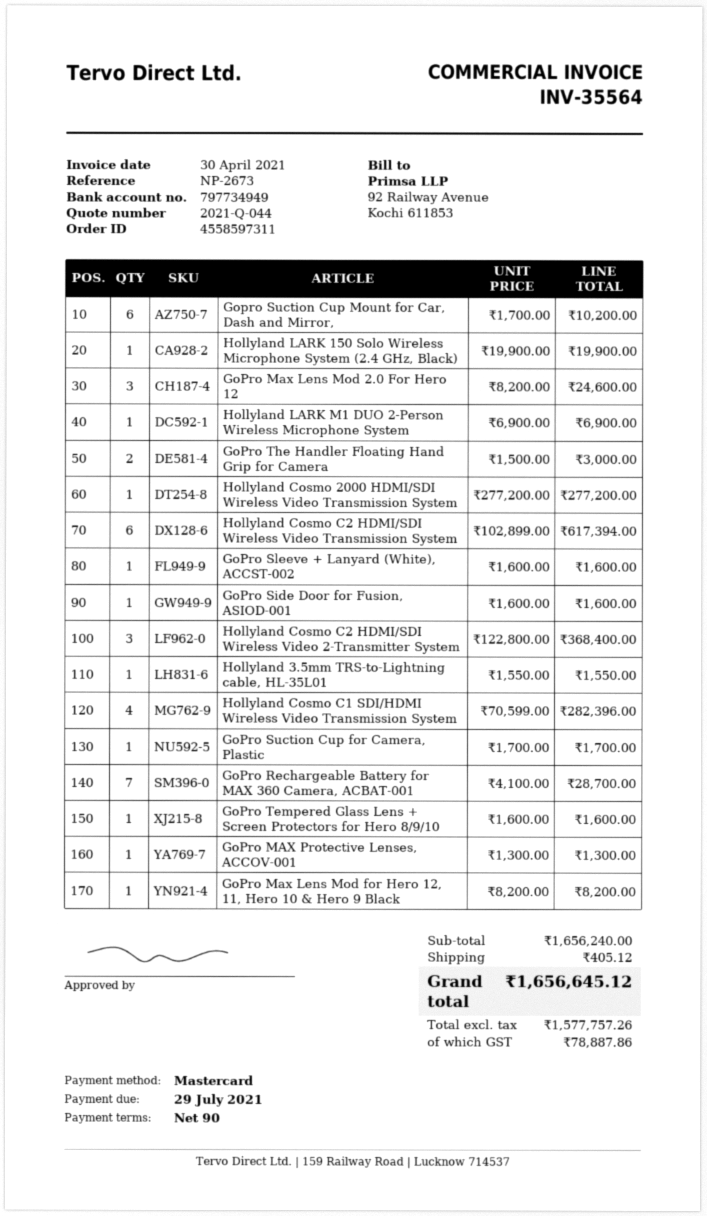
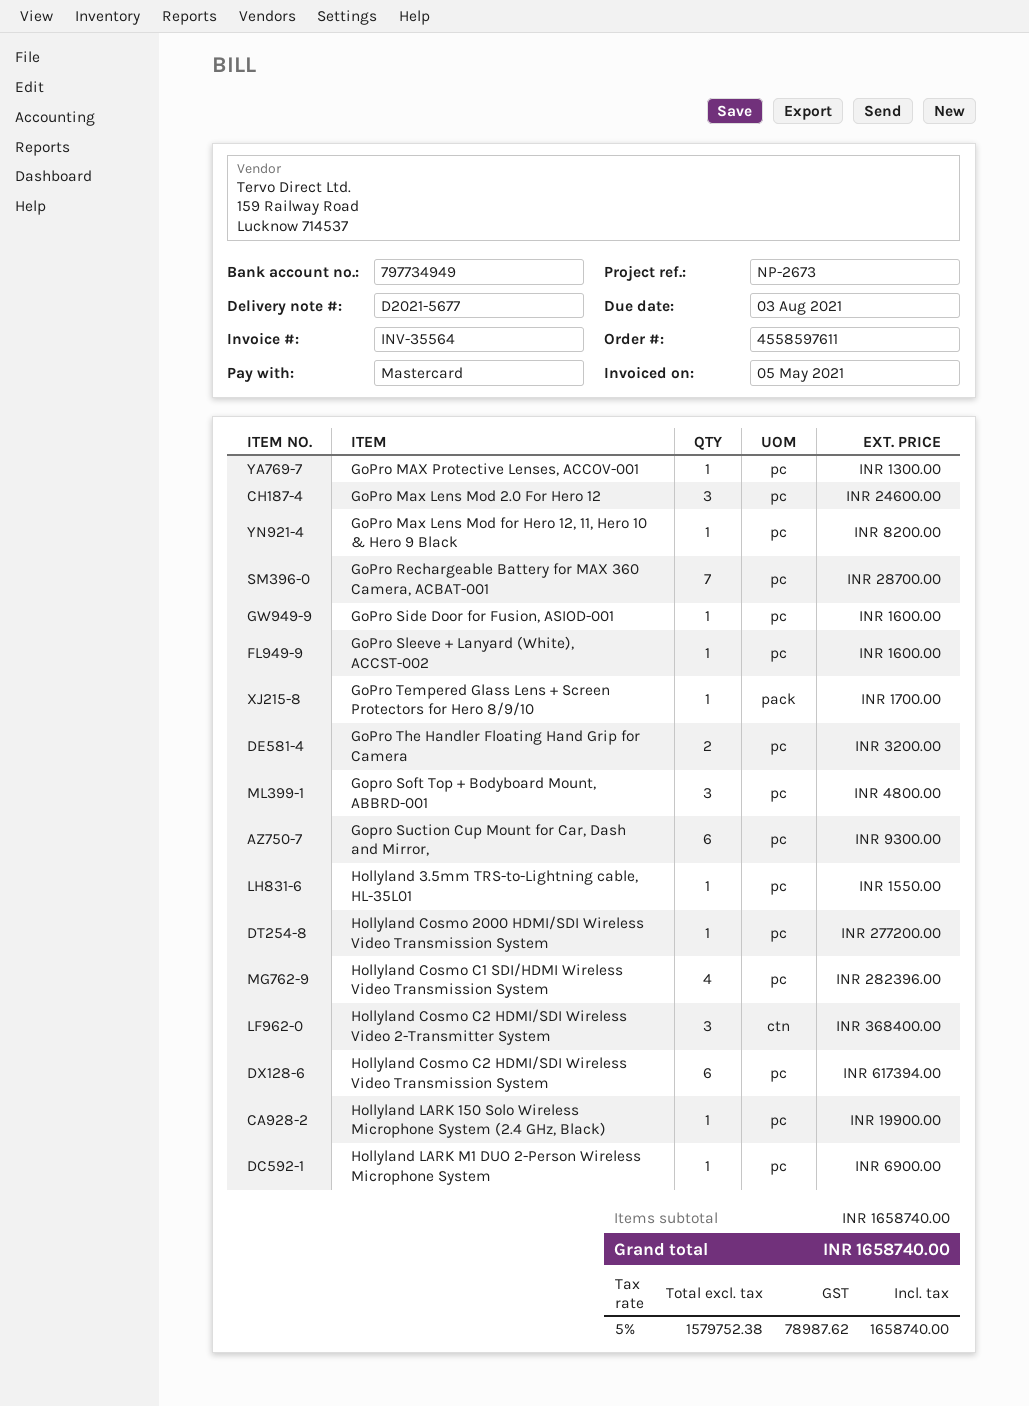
order number: 4558597311 -> 4558597611
invoice date: 2021-04-30 -> 2021-05-05
due date: 2021-07-29 -> 2021-08-03
Gopro Suction Cup Mount for Car, Dash and Mirror,: 6 for 10200.00 -> 6 for 9300.00
GoPro The Handler Floating Hand Grip for Camera: 2 for 3000.00 -> 2 for 3200.00
GoPro Suction Cup for Camera, Plastic: 1 for 1700.00 -> none
GoPro Tempered Glass Lens + Screen Protectors for Hero 8/9/10: 1 for 1600.00 -> 1 for 1700.00
Gopro Soft Top + Bodyboard Mount, ABBRD-001: none -> 3 for 4800.00
subtotal: 1656240.00 -> 1658740.00
shipping: 405.12 -> none
net: 1577757.26 -> 1579752.38
tax: 78887.86 -> 78987.62
total: 1656645.12 -> 1658740.00

